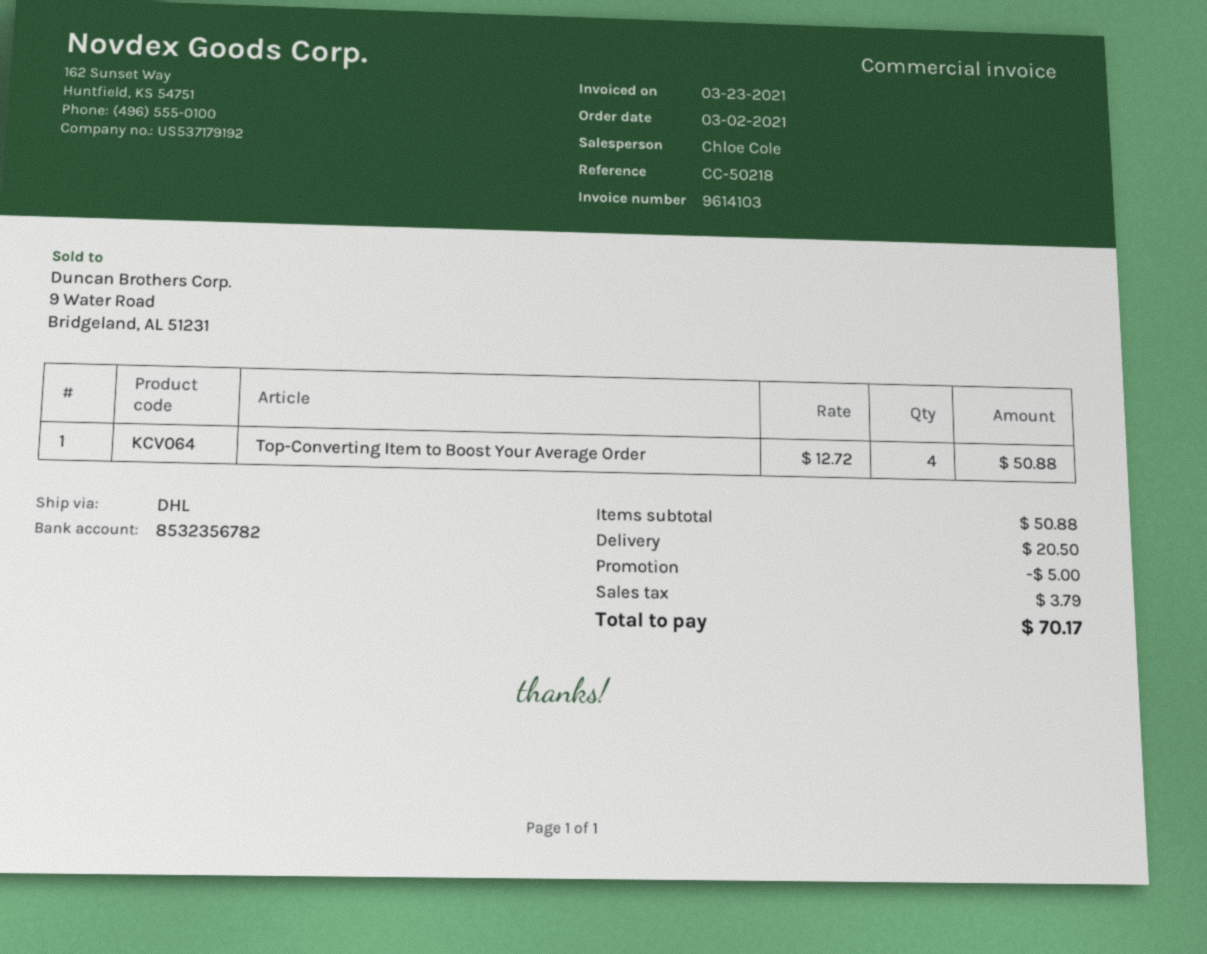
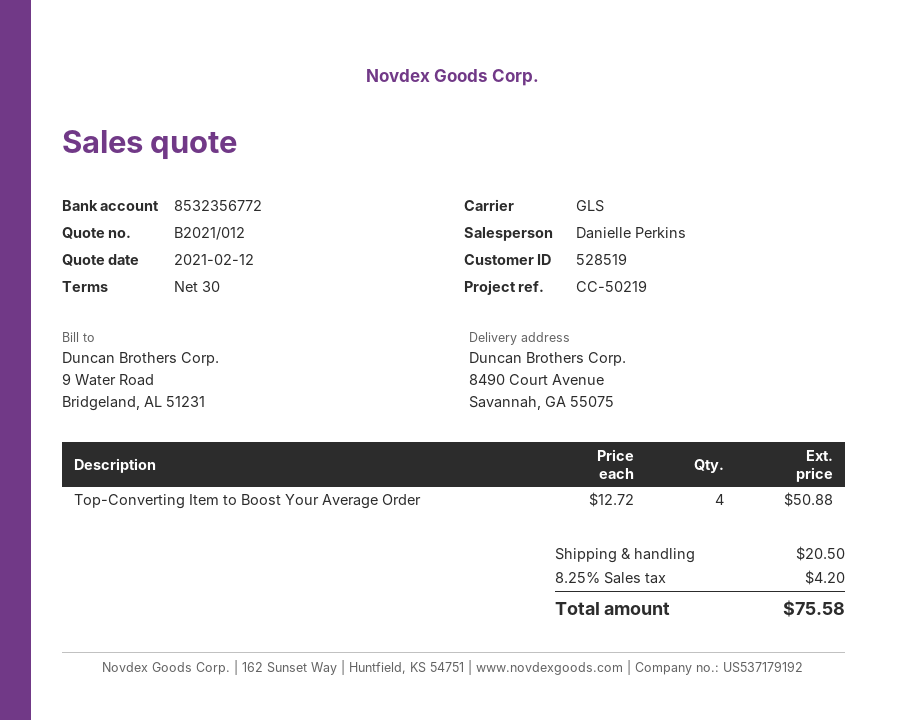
reference: CC-50218 -> CC-50219
sales rep: Chloe Cole -> Danielle Perkins
bank account: 8532356782 -> 8532356772
shipping method: DHL -> GLS
discount: 5.00 -> none
tax: 3.79 -> 4.20
total: 70.17 -> 75.58

